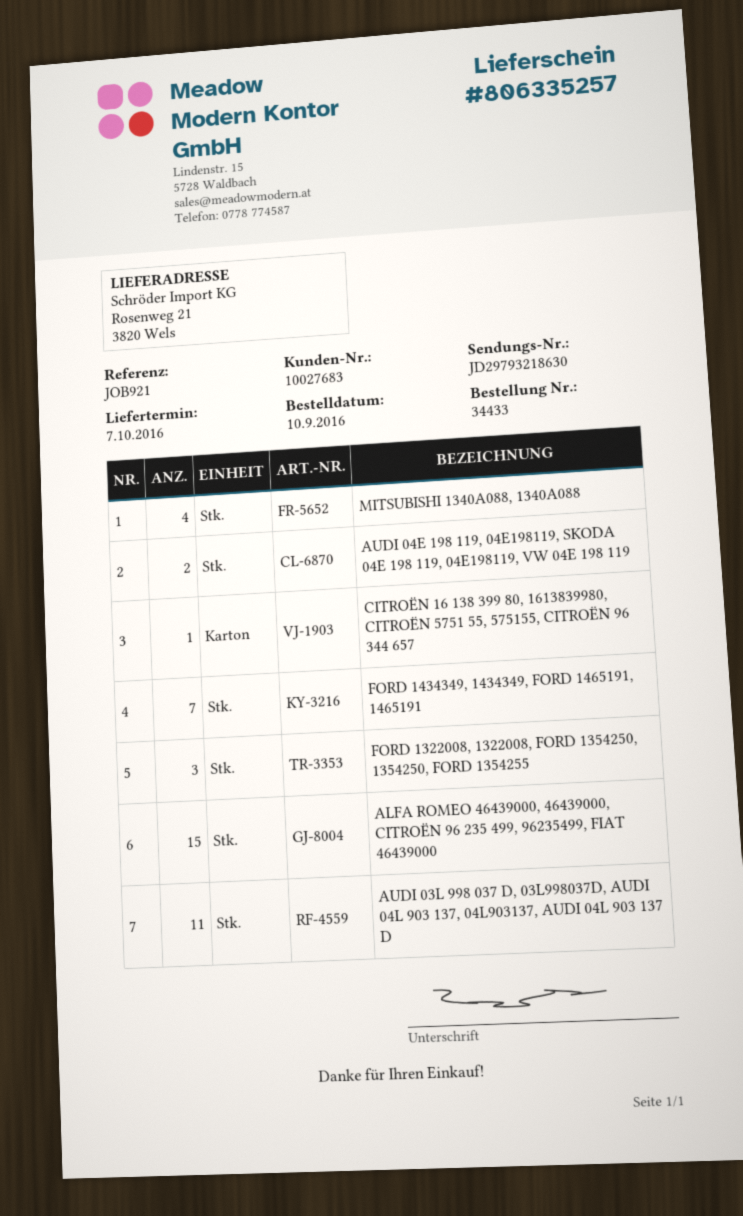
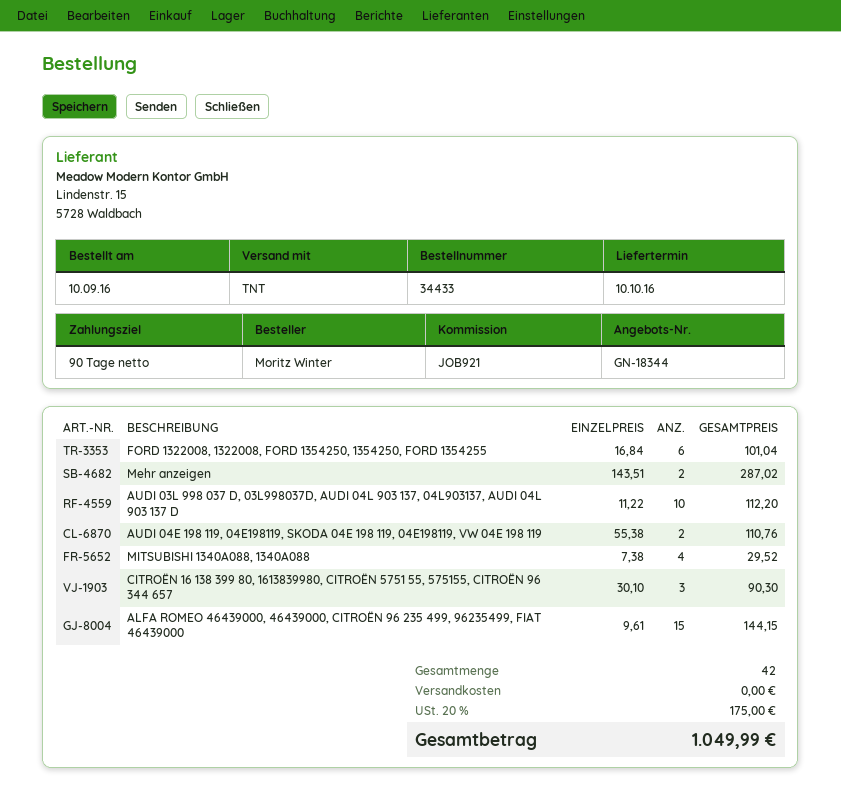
delivery date: 2016-10-07 -> 2016-10-10
CITROËN 16 138 399 80, 1613839980, CITROËN 5751 55, 575155, CITROËN 96 344 657: 1 -> 3
FORD 1434349, 1434349, FORD 1465191, 1465191: 7 -> none
FORD 1322008, 1322008, FORD 1354250, 1354250, FORD 1354255: 3 -> 6
AUDI 03L 998 037 D, 03L998037D, AUDI 04L 903 137, 04L903137, AUDI 04L 903 137 D: 11 -> 10
Mehr anzeigen: none -> 2

